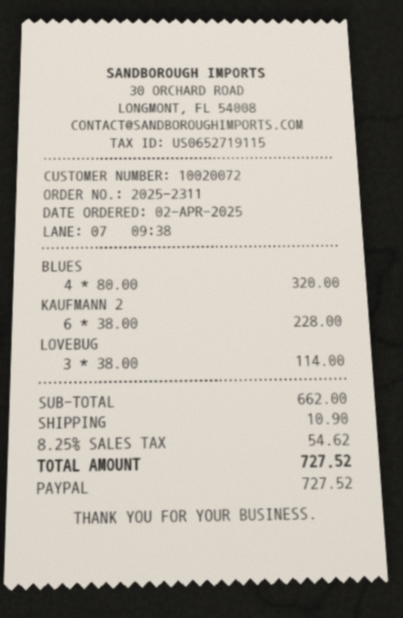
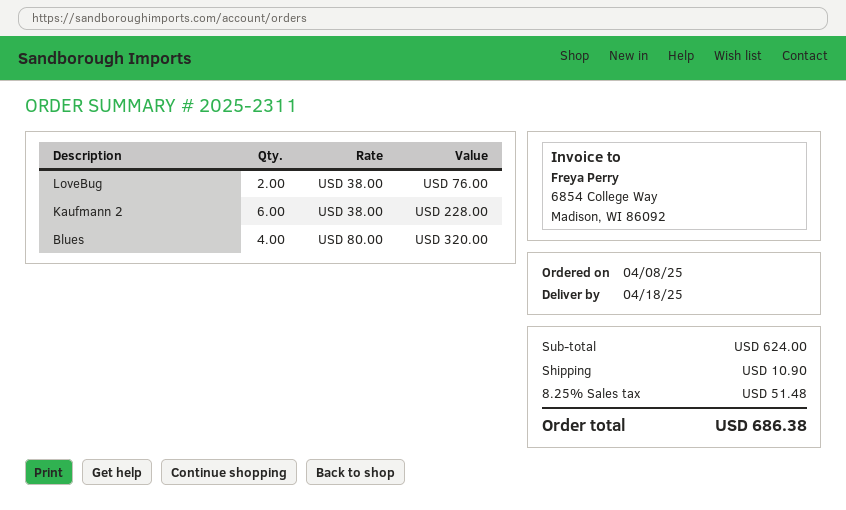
order date: 2025-04-02 -> 2025-04-08
LOVEBUG: 3 x 38.00 = 114.00 -> 2 x 38.00 = 76.00
subtotal: 662.00 -> 624.00
tax: 8.25% = 54.62 -> 8.25% = 51.48
total: 727.52 -> 686.38

